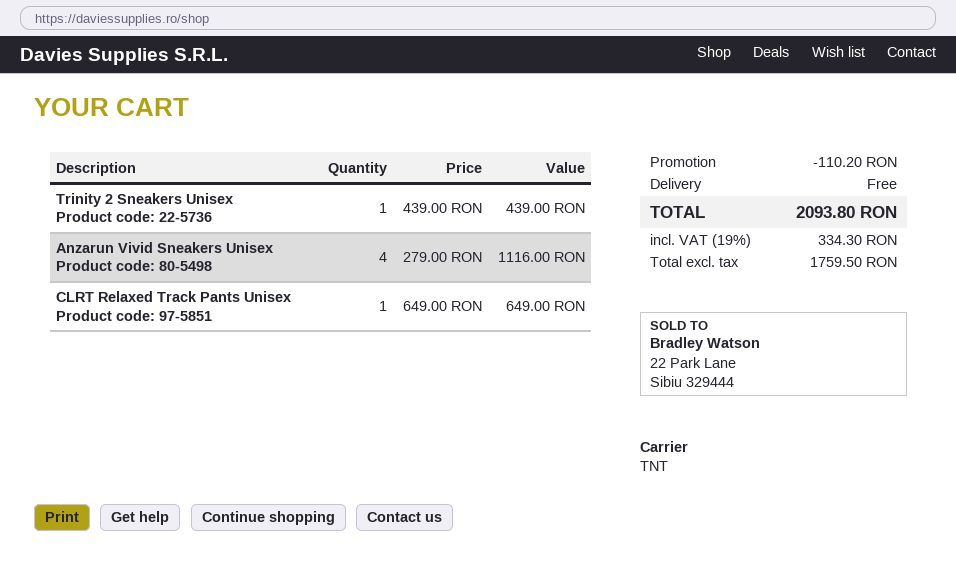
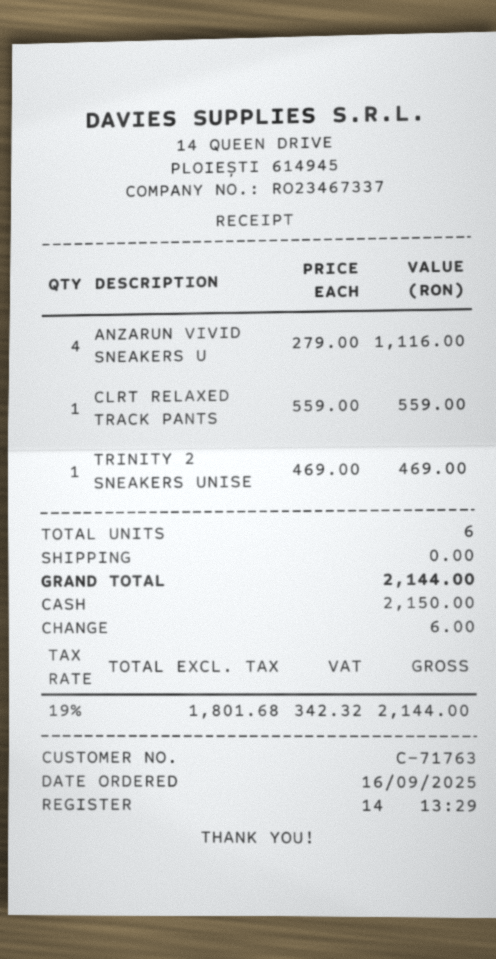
Trinity 2 Sneakers Unisex: 1 x 439.00 = 439.00 -> 1 x 469.00 = 469.00
CLRT Relaxed Track Pants Unisex: 1 x 649.00 = 649.00 -> 1 x 559.00 = 559.00
discount: 110.20 -> none
net: 1759.50 -> 1801.68
tax: 19% = 334.30 -> 19% = 342.32
total: 2093.80 -> 2144.00

